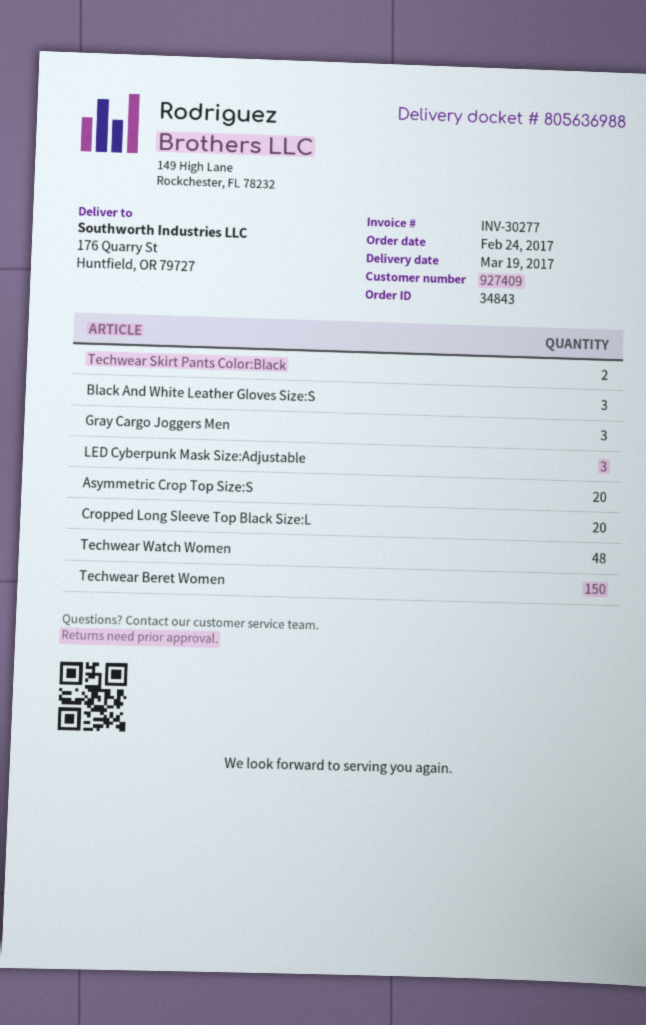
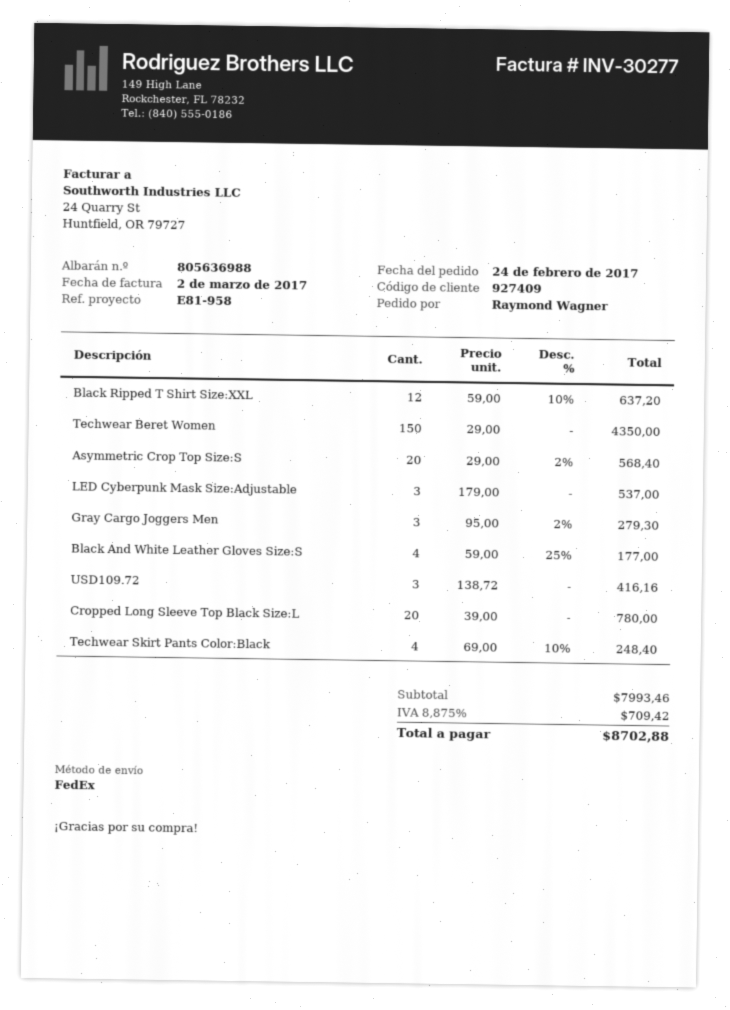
Techwear Skirt Pants Color:Black: 2 -> 4
Black And White Leather Gloves Size:S: 3 -> 4
Techwear Watch Women: 48 -> none
Black Ripped T Shirt Size:XXL: none -> 12
USD109.72: none -> 3

